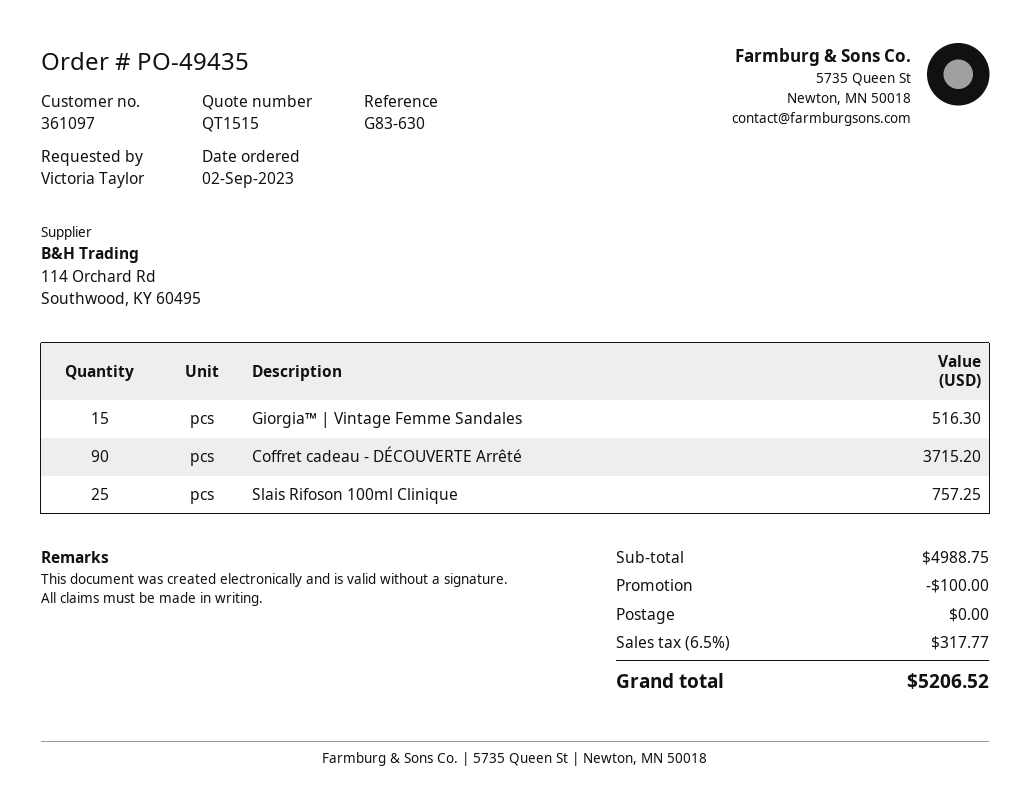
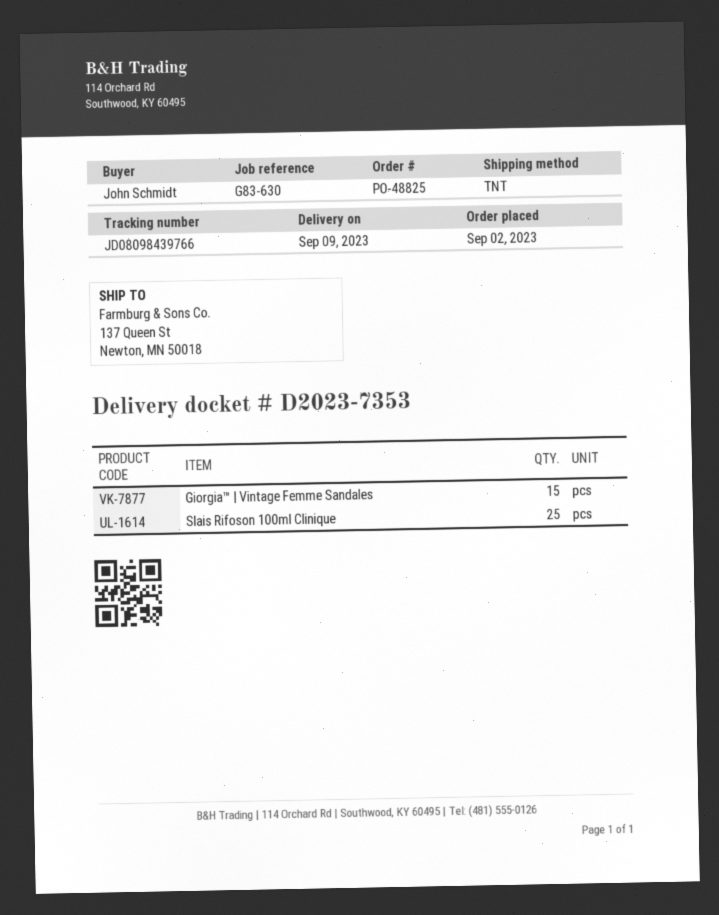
order number: PO-49435 -> PO-48825
ordered by: Victoria Taylor -> John Schmidt
Coffret cadeau - DÉCOUVERTE Arrêté: 90 -> none

